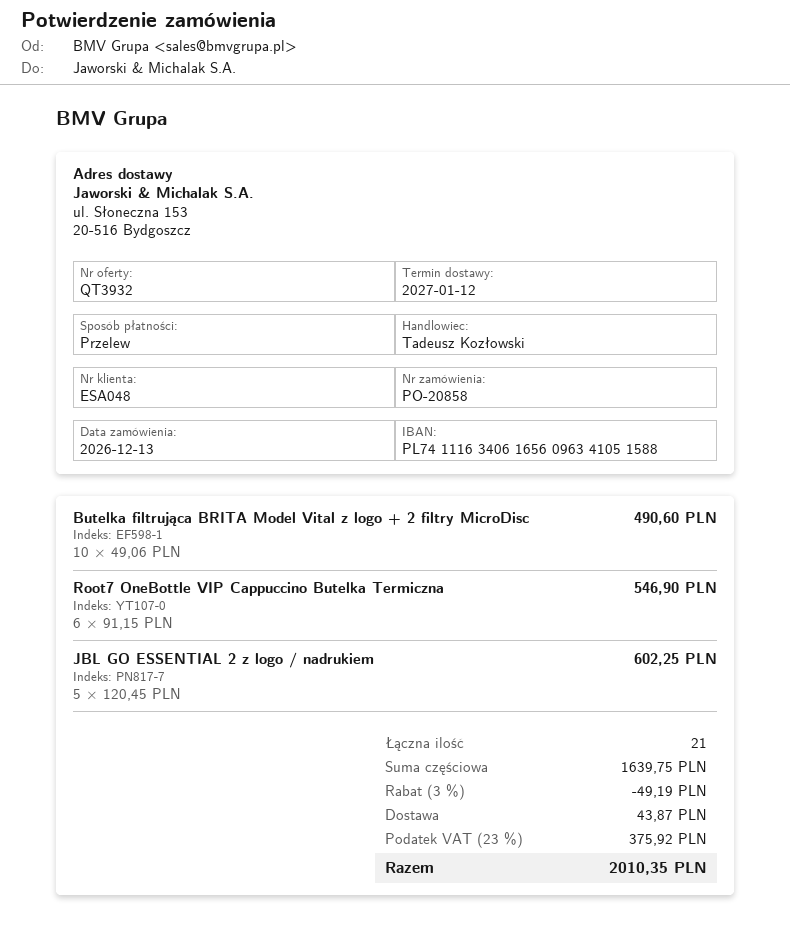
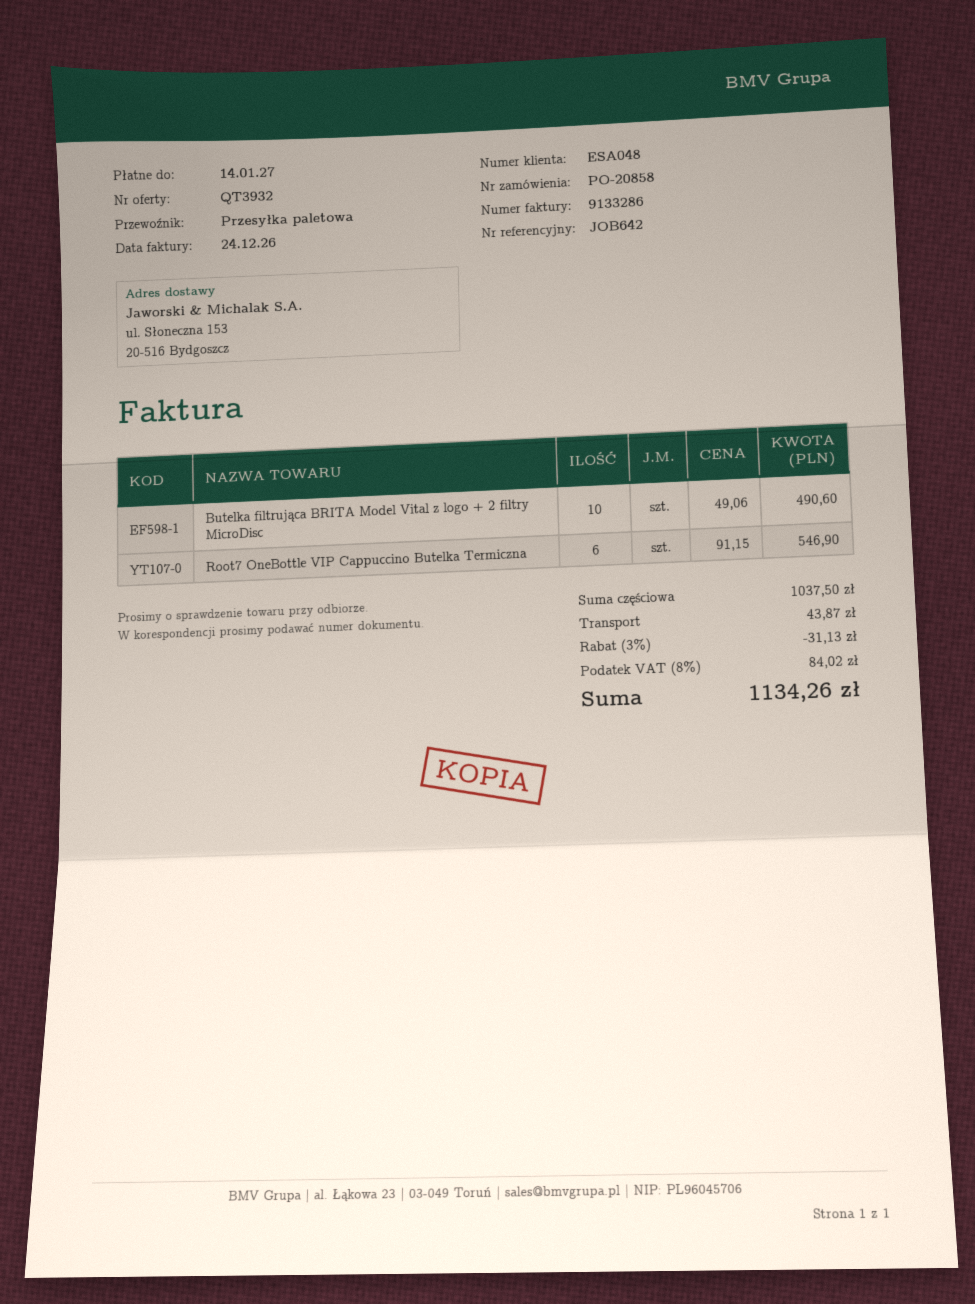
JBL GO ESSENTIAL 2 z logo / nadrukiem: 5 x 120.45 = 602.25 -> none
subtotal: 1639.75 -> 1037.50
discount: 3% = 49.19 -> 3% = 31.13
tax: 23% = 375.92 -> 8% = 84.02
total: 2010.35 -> 1134.26

